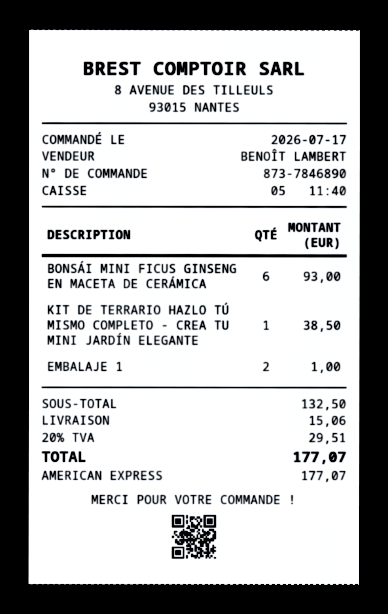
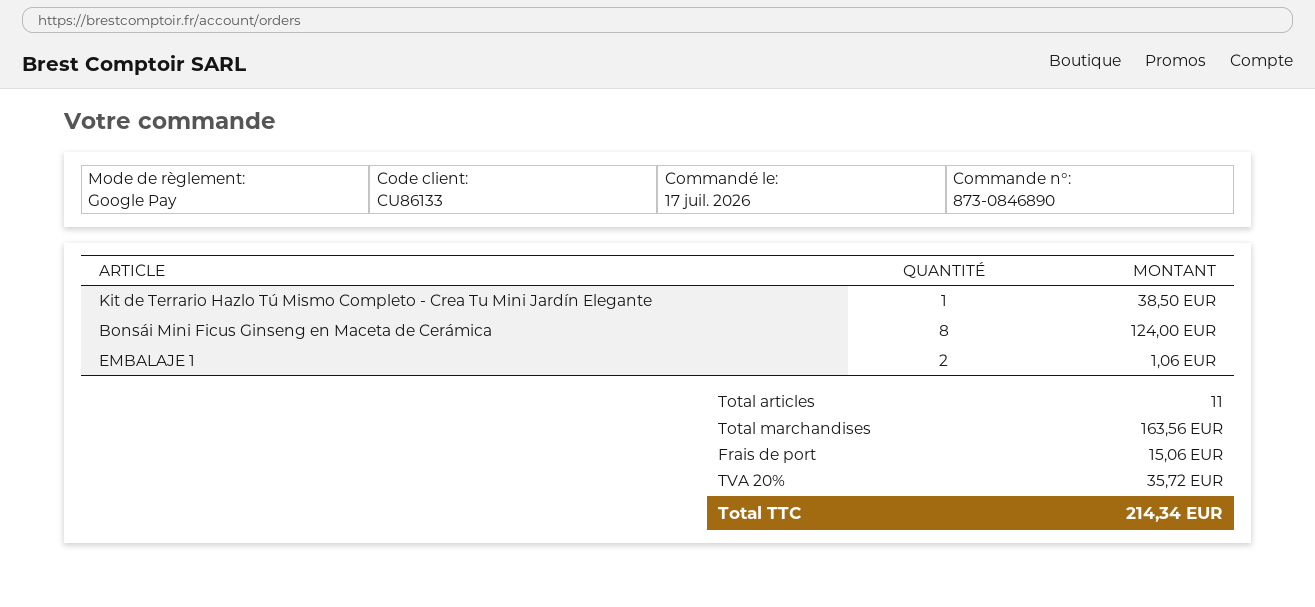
order number: 873-7846890 -> 873-0846890
payment method: American Express -> Google Pay
BONSÁI MINI FICUS GINSENG EN MACETA DE CERÁMICA: 6 for 93.00 -> 8 for 124.00
EMBALAJE 1: 2 for 1.00 -> 2 for 1.06
subtotal: 132.50 -> 163.56
tax: 20% = 29.51 -> 20% = 35.72
total: 177.07 -> 214.34

